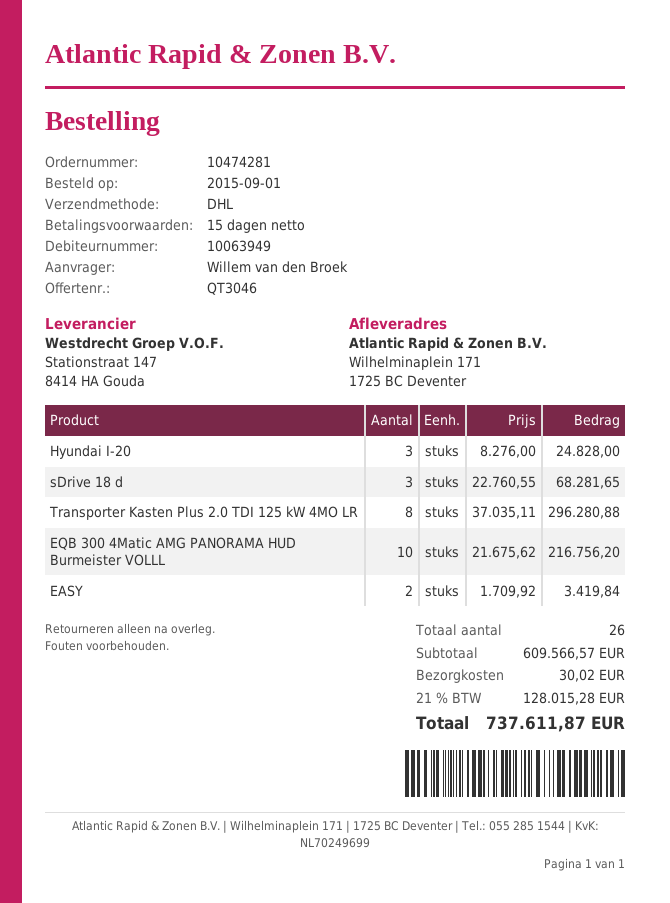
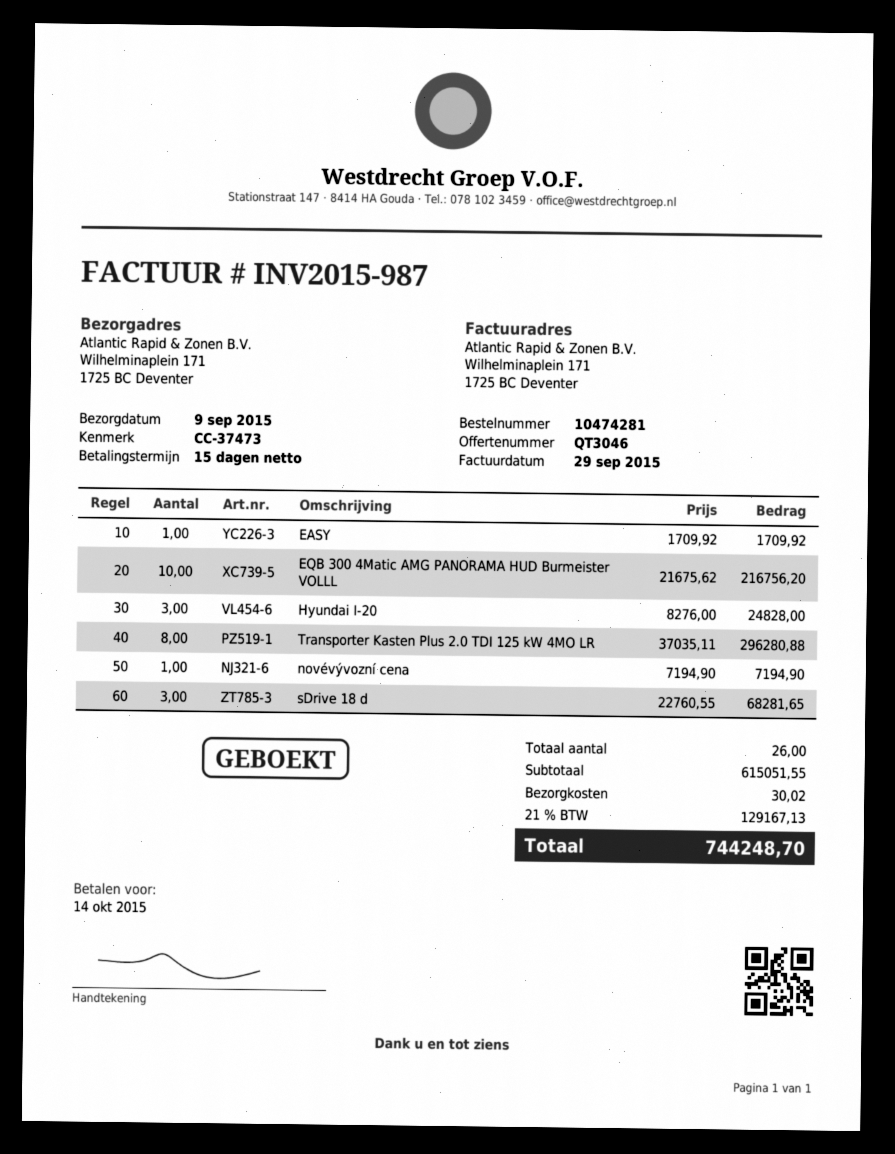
EASY: 2 x 1709.92 = 3419.84 -> 1 x 1709.92 = 1709.92
novévývozní cena: none -> 1 x 7194.90 = 7194.90
subtotal: 609566.57 -> 615051.55
tax: 21% = 128015.28 -> 21% = 129167.13
total: 737611.87 -> 744248.70

